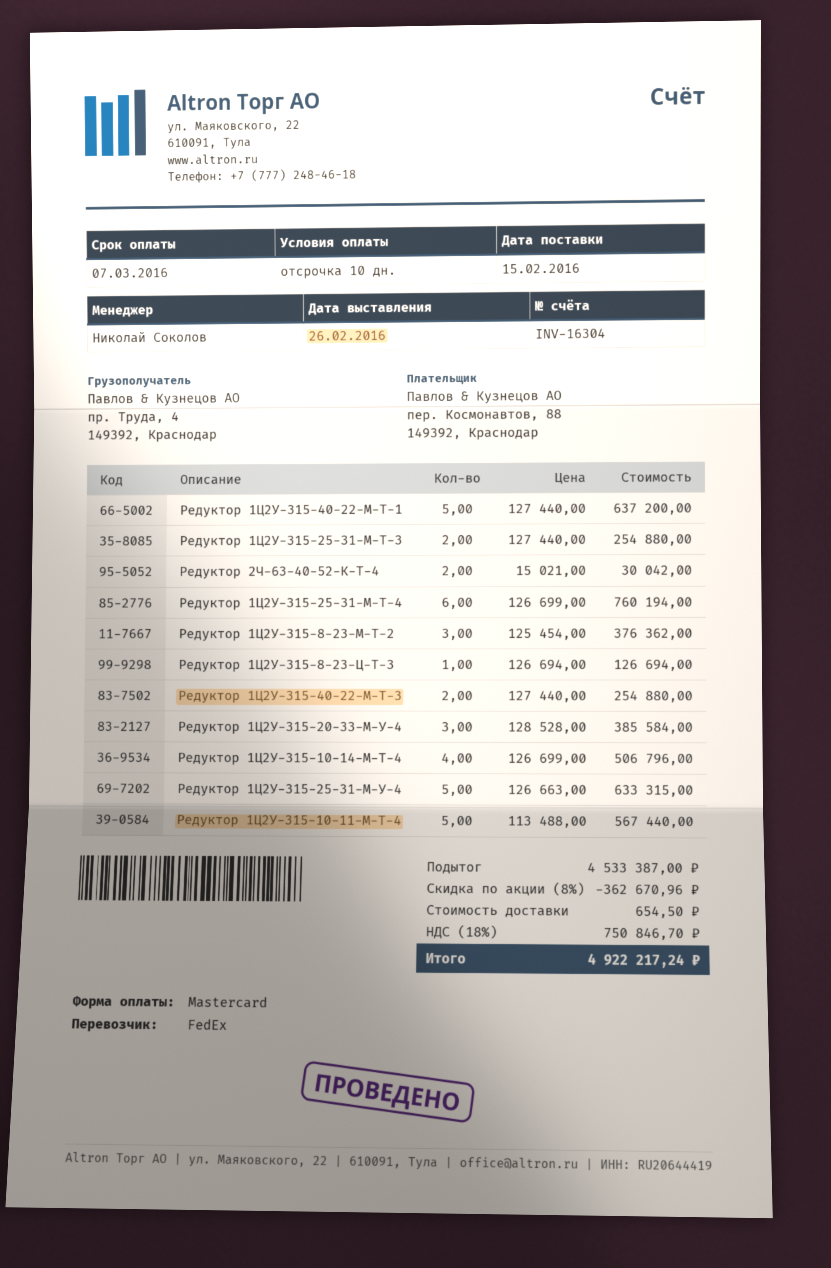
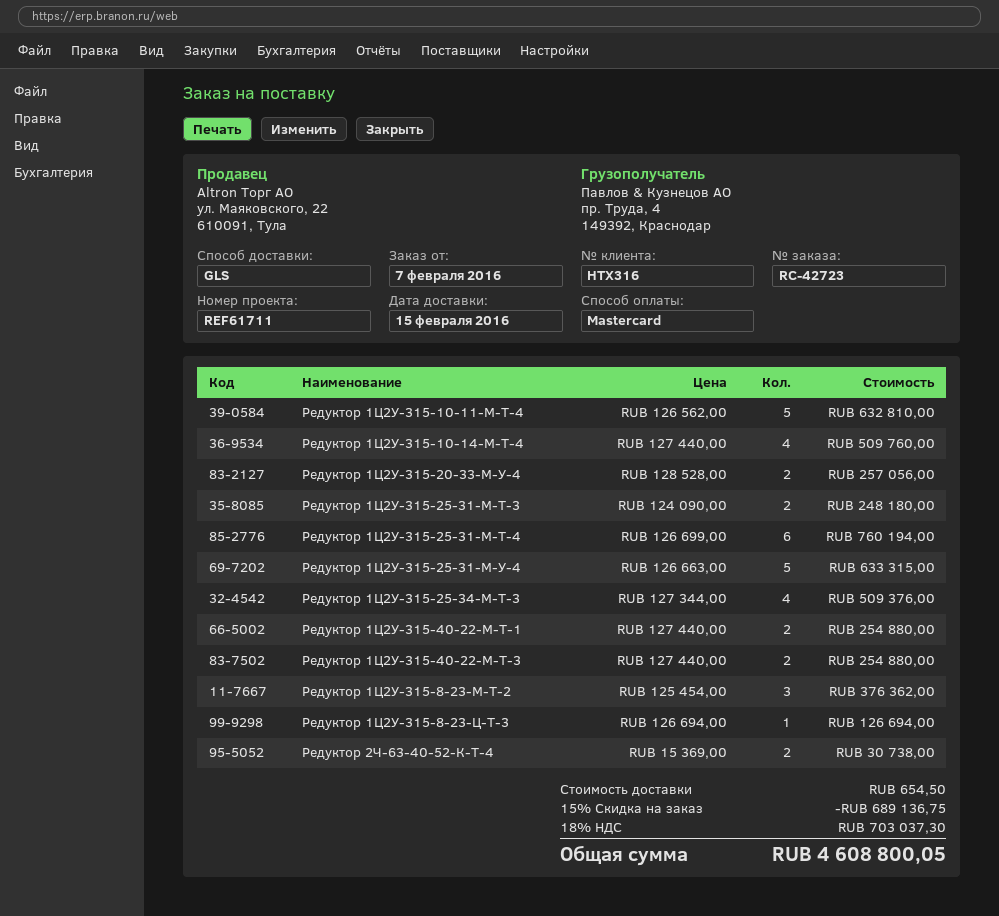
shipping method: FedEx -> GLS
Редуктор 1Ц2У-315-40-22-М-Т-1: 5 x 127440.00 = 637200.00 -> 2 x 127440.00 = 254880.00
Редуктор 1Ц2У-315-25-31-М-Т-3: 2 x 127440.00 = 254880.00 -> 2 x 124090.00 = 248180.00
Редуктор 2Ч-63-40-52-К-Т-4: 2 x 15021.00 = 30042.00 -> 2 x 15369.00 = 30738.00
Редуктор 1Ц2У-315-20-33-М-У-4: 3 x 128528.00 = 385584.00 -> 2 x 128528.00 = 257056.00
Редуктор 1Ц2У-315-10-14-М-Т-4: 4 x 126699.00 = 506796.00 -> 4 x 127440.00 = 509760.00
Редуктор 1Ц2У-315-10-11-М-Т-4: 5 x 113488.00 = 567440.00 -> 5 x 126562.00 = 632810.00
Редуктор 1Ц2У-315-25-34-М-Т-3: none -> 4 x 127344.00 = 509376.00
discount: 8% = 362670.96 -> 15% = 689136.75
tax: 18% = 750846.70 -> 18% = 703037.30
total: 4922217.24 -> 4608800.05

